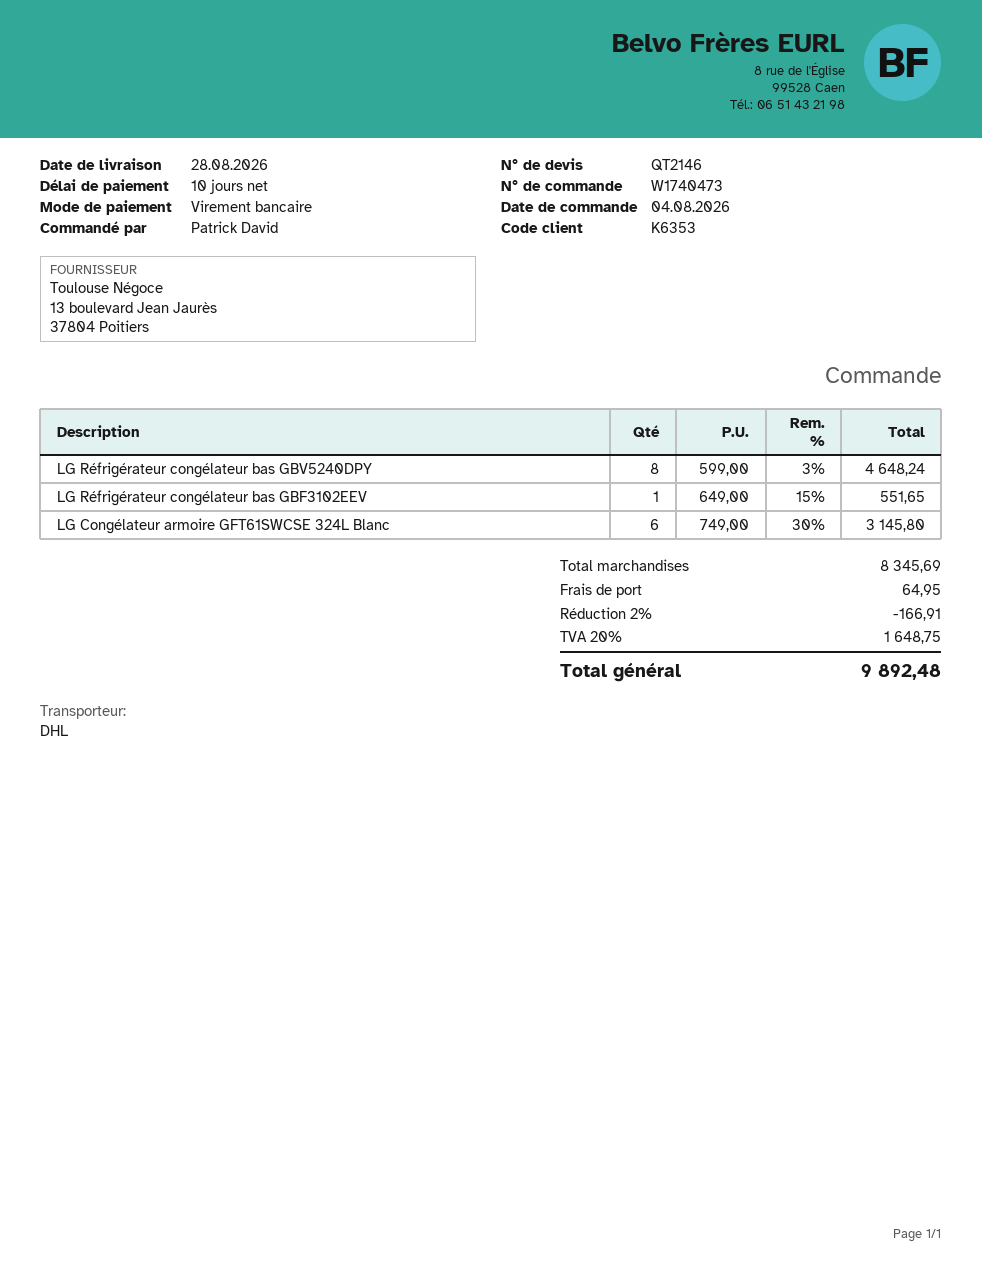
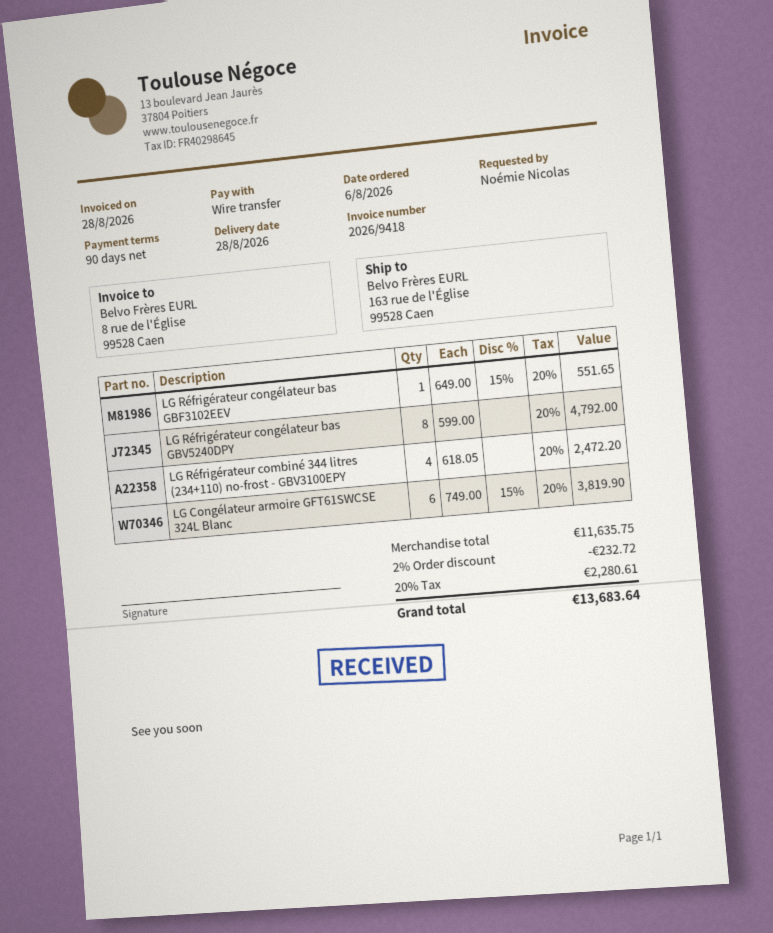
order date: 2026-08-04 -> 2026-08-06
payment terms: 10 days -> 90 days
ordered by: Patrick David -> Noémie Nicolas
LG Réfrigérateur congélateur bas GBV5240DPY: 8 x 599.00 - 3% = 4648.24 -> 8 x 599.00 = 4792.00
LG Congélateur armoire GFT61SWCSE 324L Blanc: 6 x 749.00 - 30% = 3145.80 -> 6 x 749.00 - 15% = 3819.90
LG Réfrigérateur combiné 344 litres (234+110) no-frost - GBV3100EPY: none -> 4 x 618.05 = 2472.20
subtotal: 8345.69 -> 11635.75
discount: 2% = 166.91 -> 2% = 232.72
shipping: 64.95 -> none
tax: 20% = 1648.75 -> 20% = 2280.61
total: 9892.48 -> 13683.64

